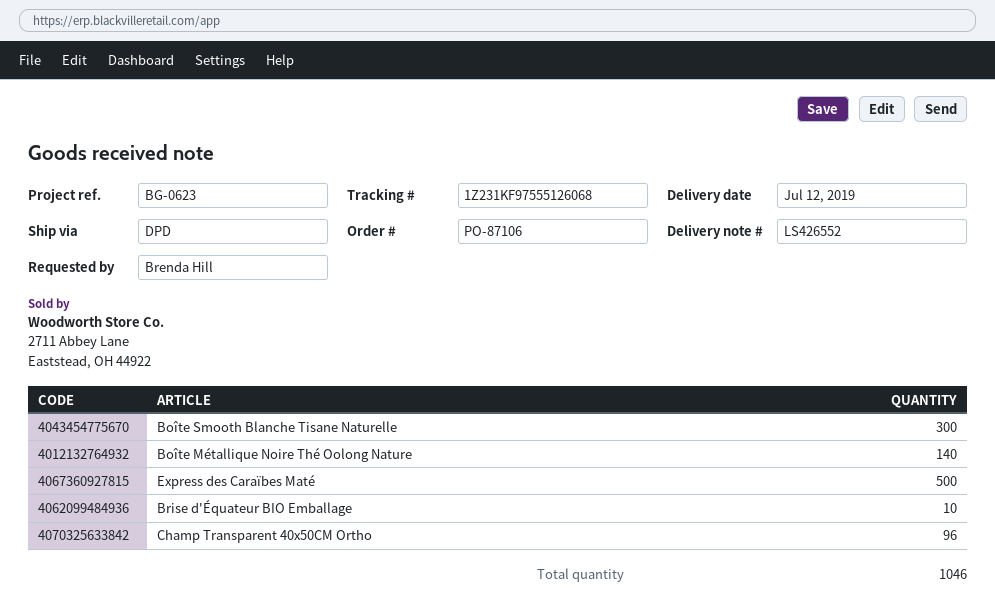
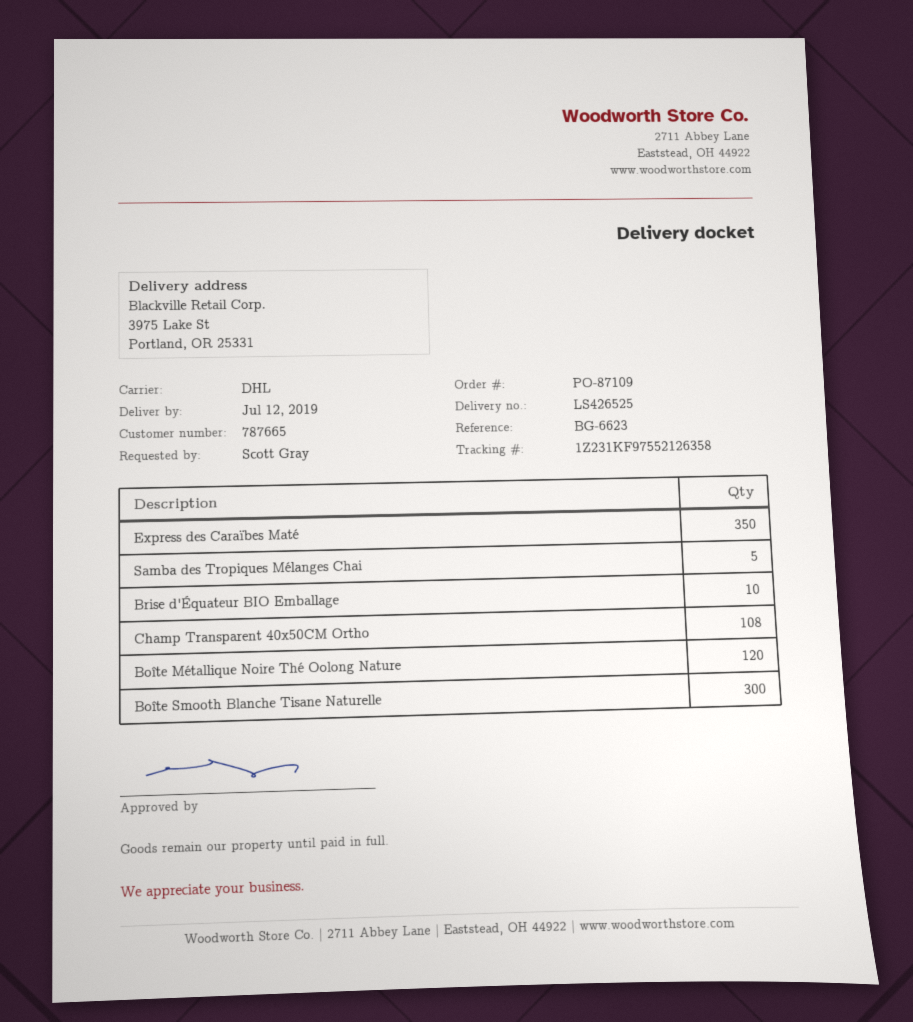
order number: PO-87106 -> PO-87109
delivery note number: LS426552 -> LS426525
reference: BG-0623 -> BG-6623
ordered by: Brenda Hill -> Scott Gray
shipping method: DPD -> DHL
tracking number: 1Z231KF97555126068 -> 1Z231KF97552126358
Boîte Métallique Noire Thé Oolong Nature: 140 -> 120
Express des Caraïbes Maté: 500 -> 350
Champ Transparent 40x50CM Ortho: 96 -> 108
Samba des Tropiques Mélanges Chai: none -> 5

